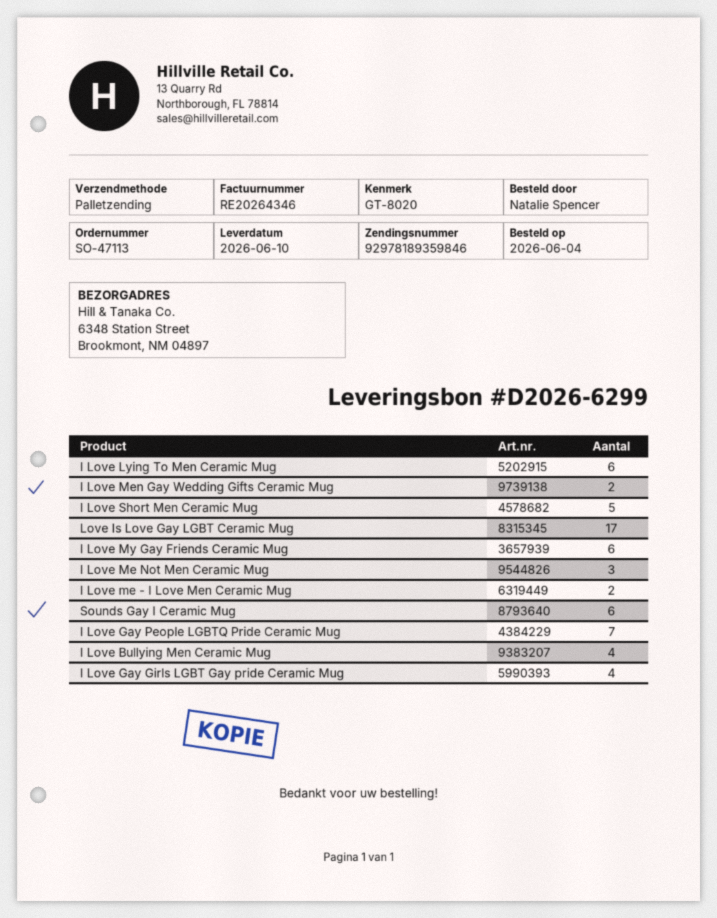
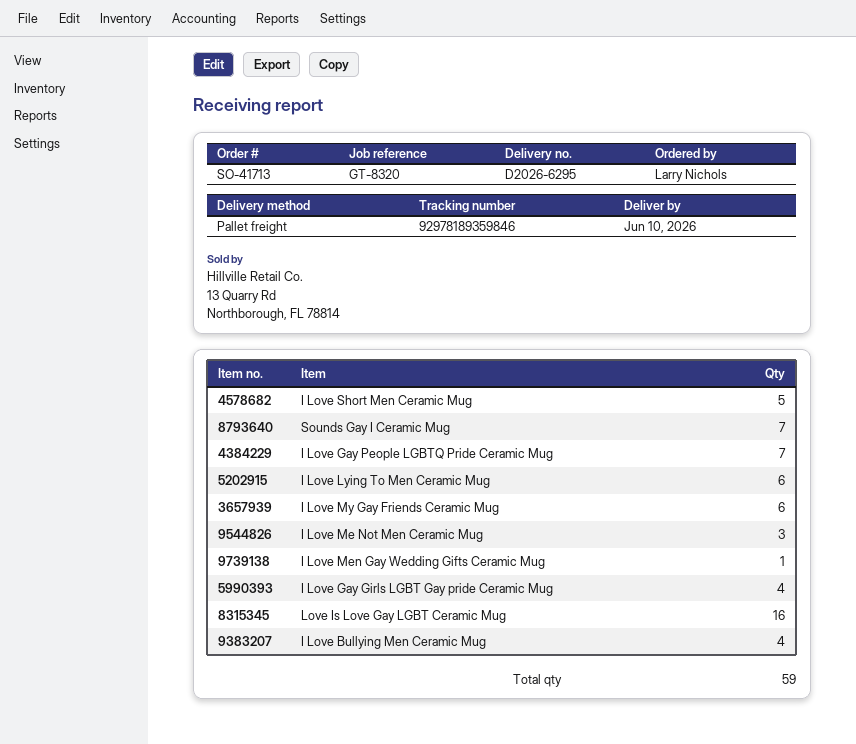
order number: SO-47113 -> SO-41713
delivery note number: D2026-6299 -> D2026-6295
reference: GT-8020 -> GT-8320
ordered by: Natalie Spencer -> Larry Nichols
I Love Men Gay Wedding Gifts Ceramic Mug: 2 -> 1
Love Is Love Gay LGBT Ceramic Mug: 17 -> 16
I Love me - I Love Men Ceramic Mug: 2 -> none
Sounds Gay I Ceramic Mug: 6 -> 7

